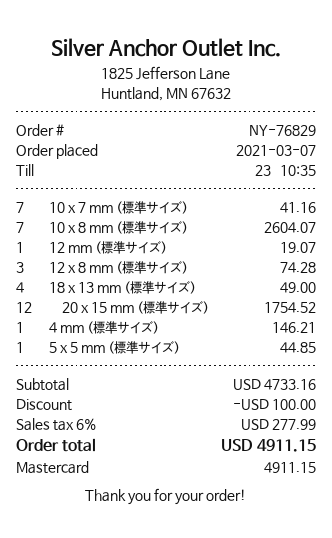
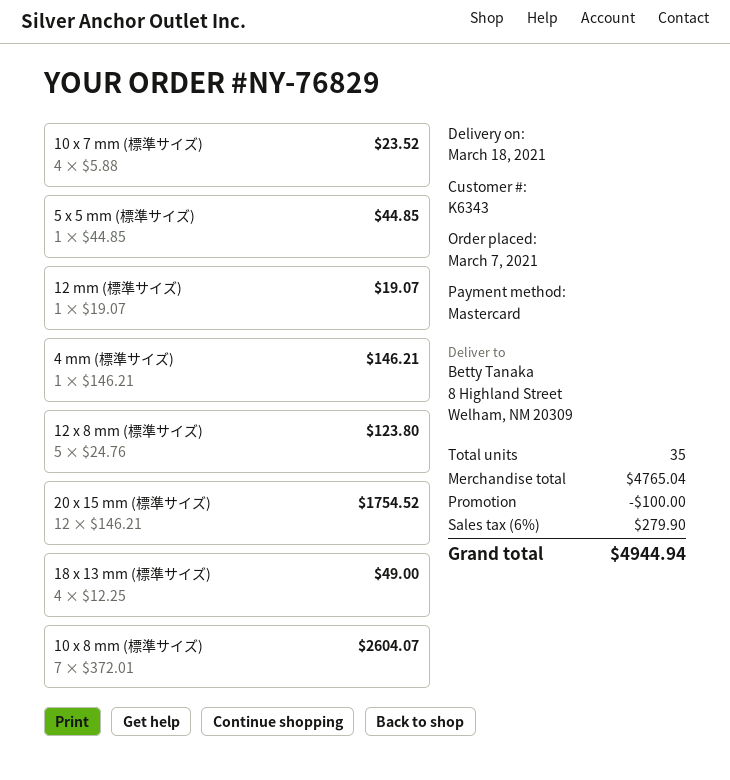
10 x 7 mm (標準サイズ): 7 for 41.16 -> 4 for 23.52
12 x 8 mm (標準サイズ): 3 for 74.28 -> 5 for 123.80
subtotal: 4733.16 -> 4765.04
tax: 6% = 277.99 -> 6% = 279.90
total: 4911.15 -> 4944.94

